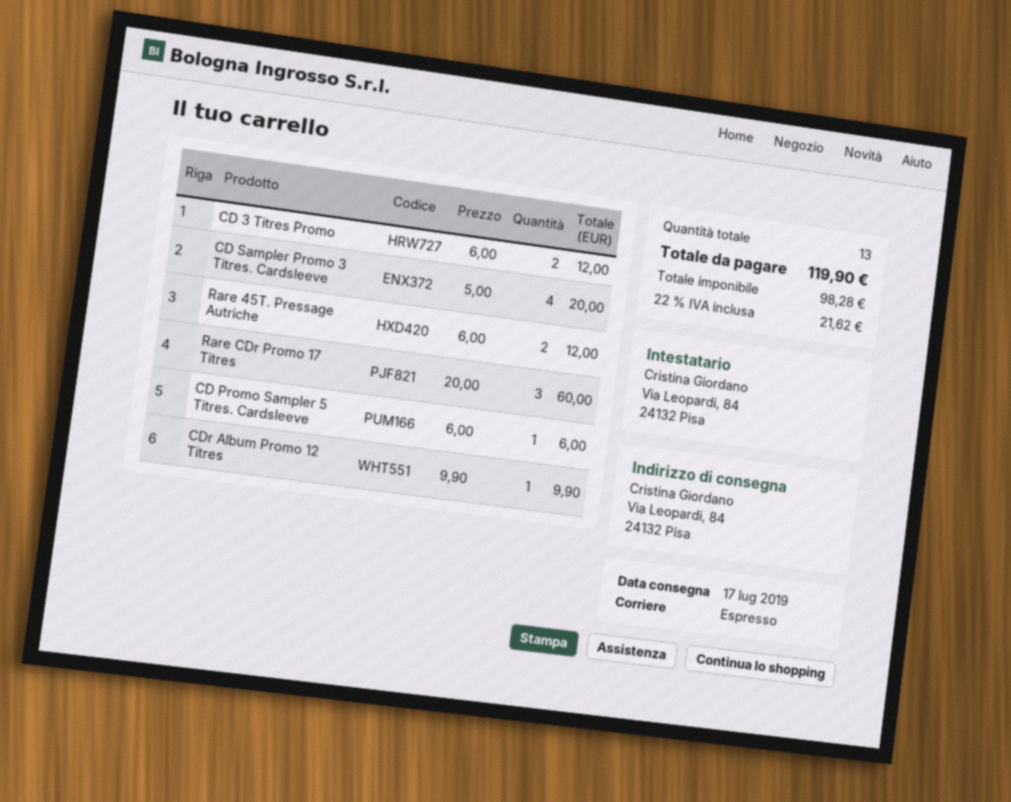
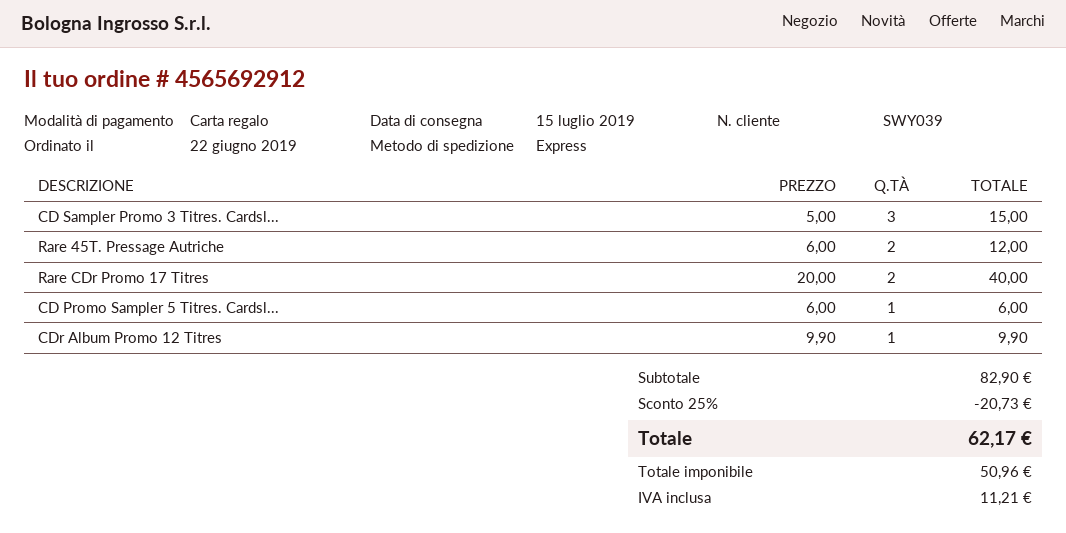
delivery date: 2019-07-17 -> 2019-07-15
CD 3 Titres Promo: 2 x 6.00 = 12.00 -> none
CD Sampler Promo 3 Titres. Cardsleeve: 4 x 5.00 = 20.00 -> 3 x 5.00 = 15.00
Rare CDr Promo 17 Titres: 3 x 20.00 = 60.00 -> 2 x 20.00 = 40.00
discount: none -> 25% = 20.73
net: 98.28 -> 50.96
tax: 21.62 -> 11.21
total: 119.90 -> 62.17

